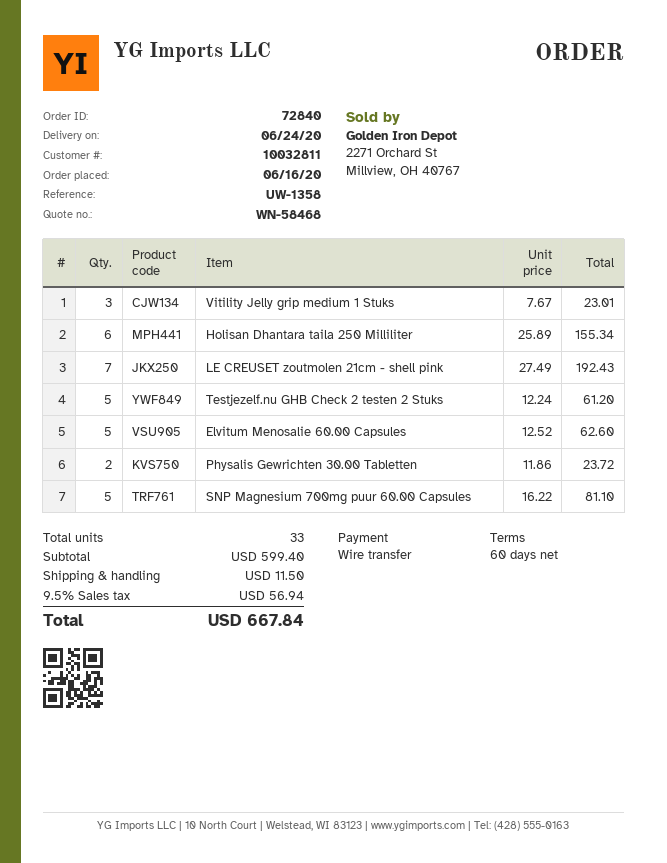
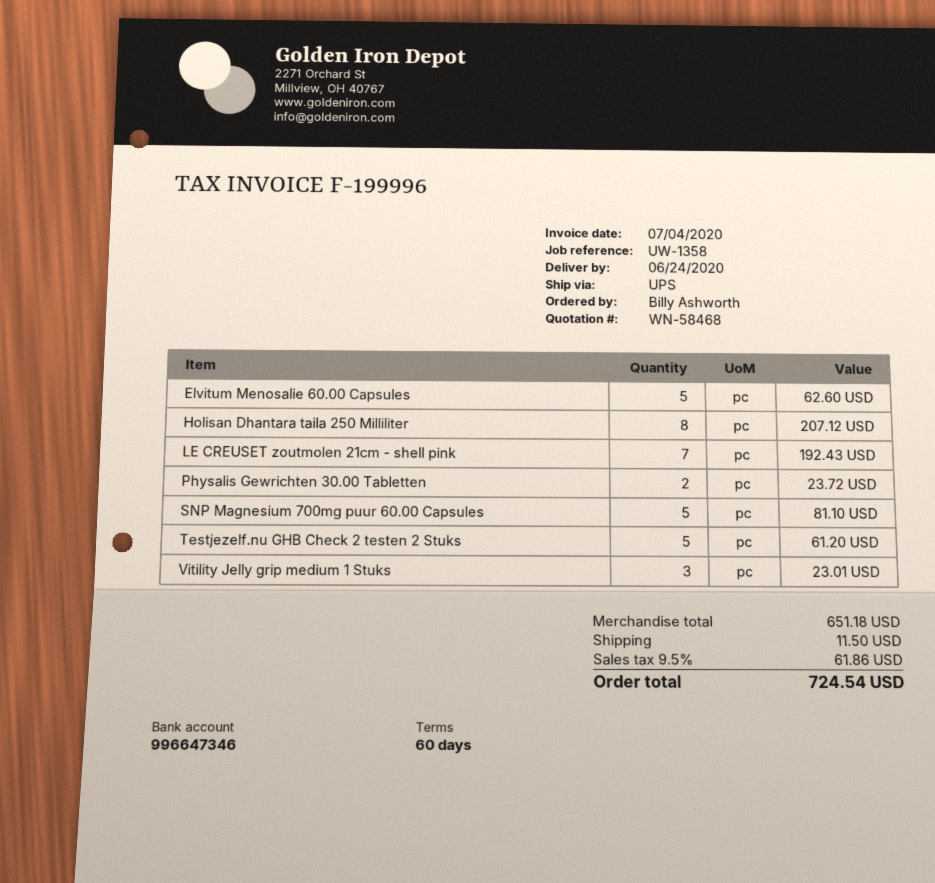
Holisan Dhantara taila 250 Milliliter: 6 for 155.34 -> 8 for 207.12
subtotal: 599.40 -> 651.18
tax: 9.5% = 56.94 -> 9.5% = 61.86
total: 667.84 -> 724.54

